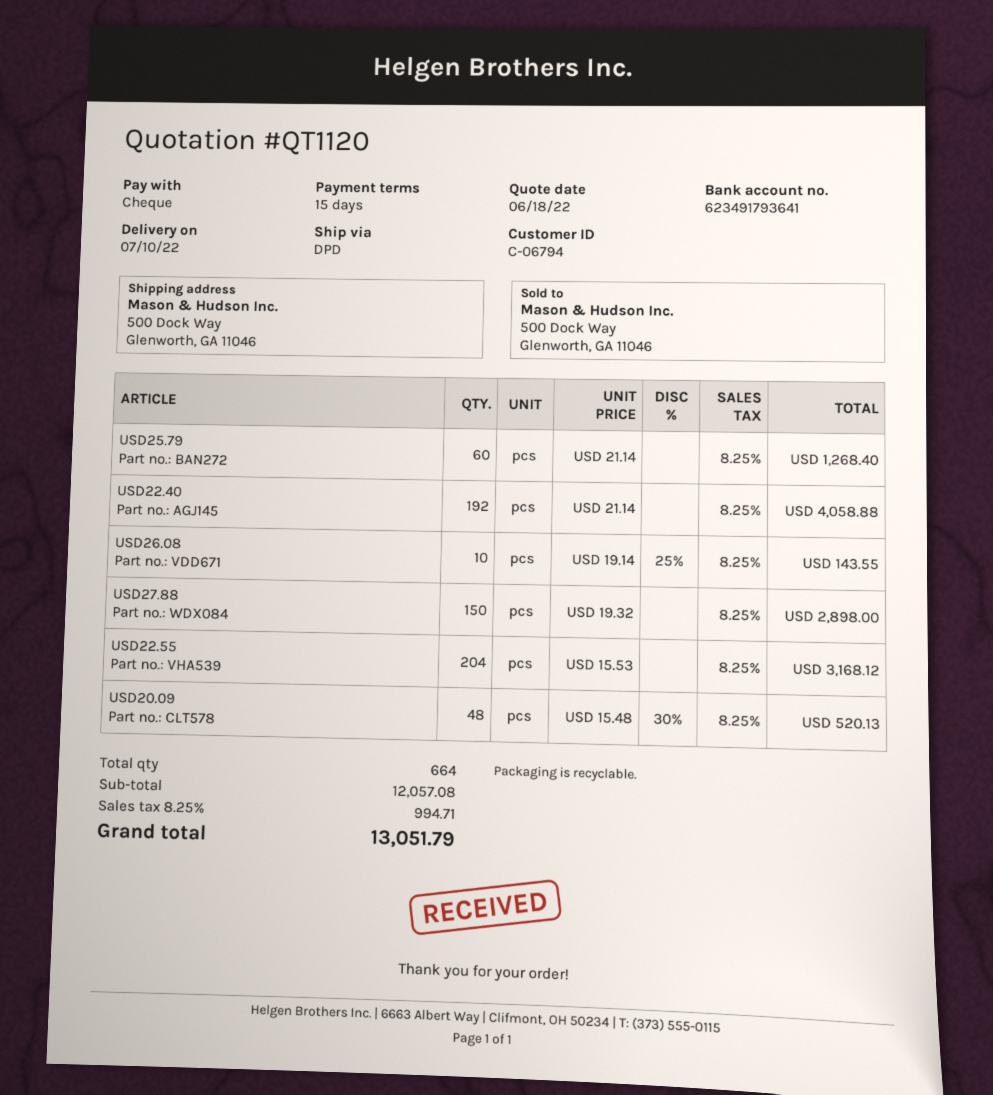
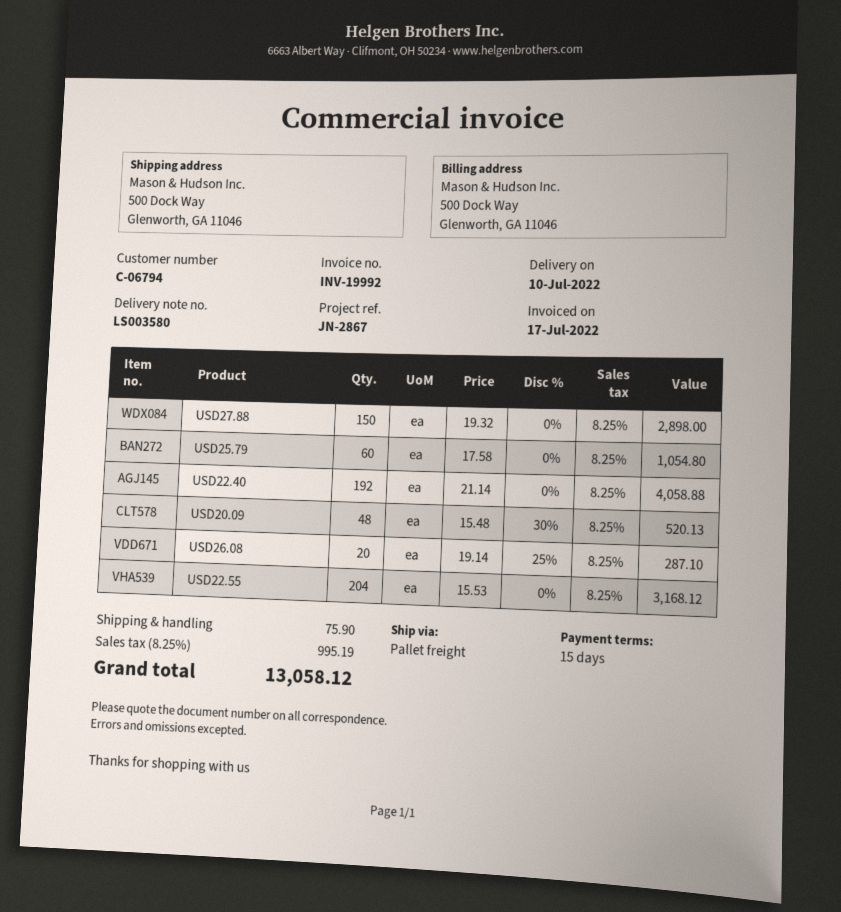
shipping method: DPD -> pallet freight
USD25.79: 60 x 21.14 = 1268.40 -> 60 x 17.58 = 1054.80
USD26.08: 10 x 19.14 - 25% = 143.55 -> 20 x 19.14 - 25% = 287.10
shipping: none -> 75.90
tax: 8.25% = 994.71 -> 8.25% = 995.19
total: 13051.79 -> 13058.12

